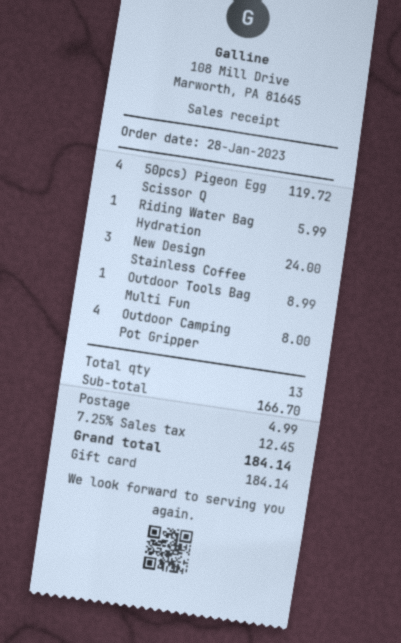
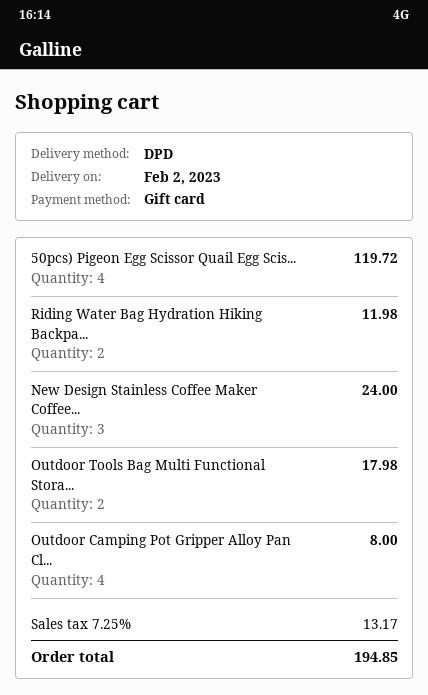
Riding Water Bag Hydration: 1 for 5.99 -> 2 for 11.98
Outdoor Tools Bag Multi Fun: 1 for 8.99 -> 2 for 17.98
shipping: 4.99 -> none
tax: 7.25% = 12.45 -> 7.25% = 13.17
total: 184.14 -> 194.85

